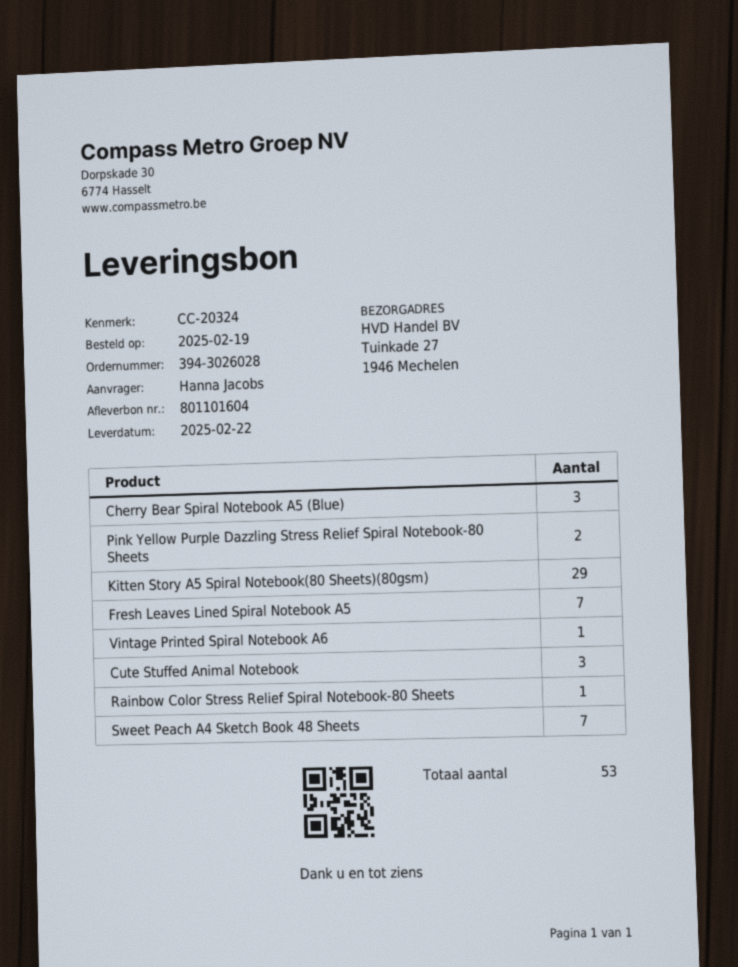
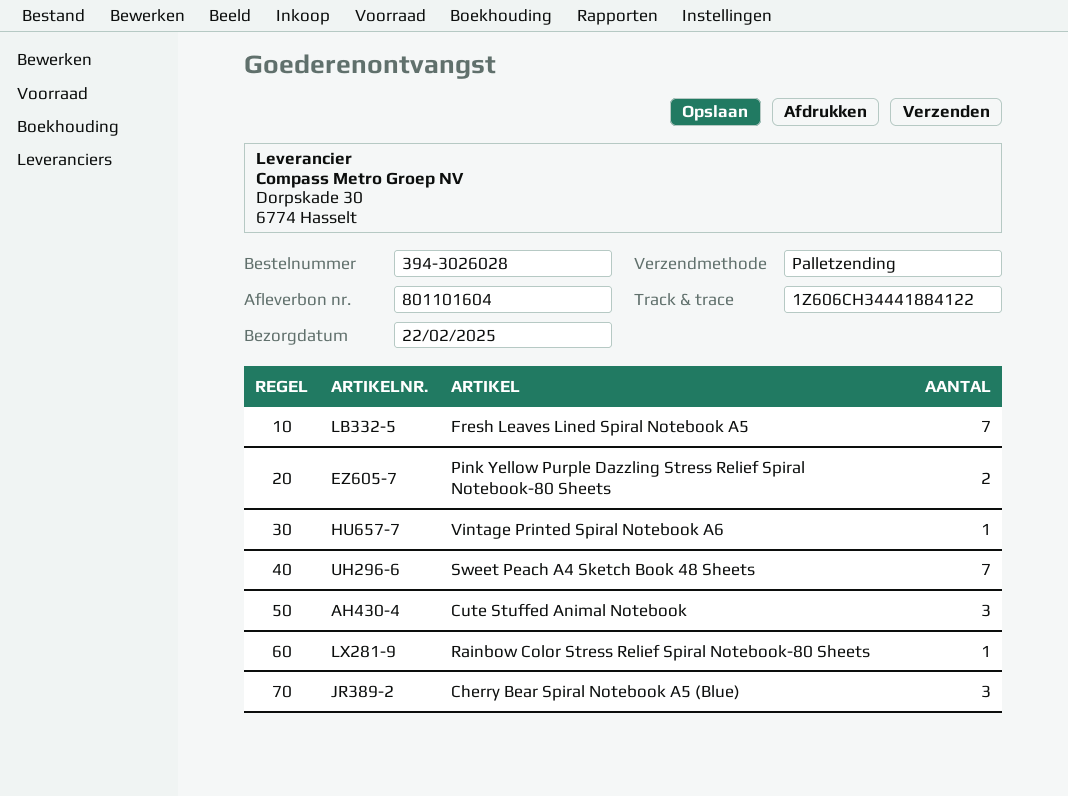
Kitten Story A5 Spiral Notebook(80 Sheets)(80gsm): 29 -> none

